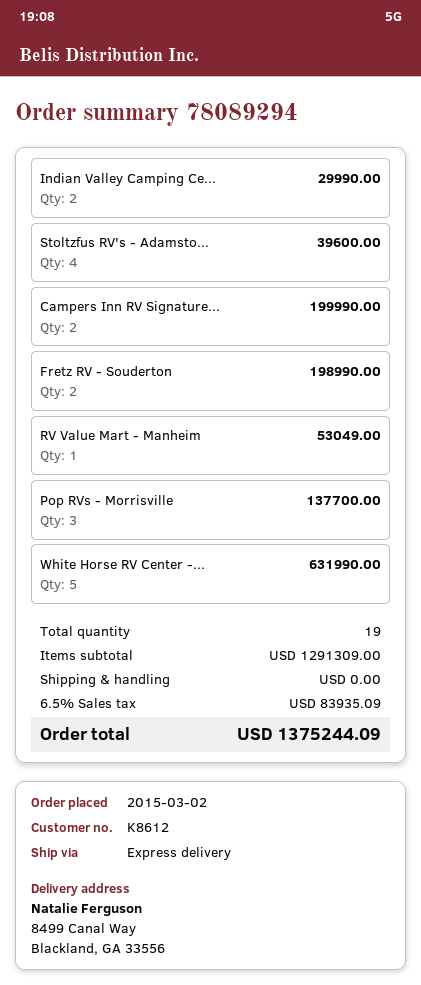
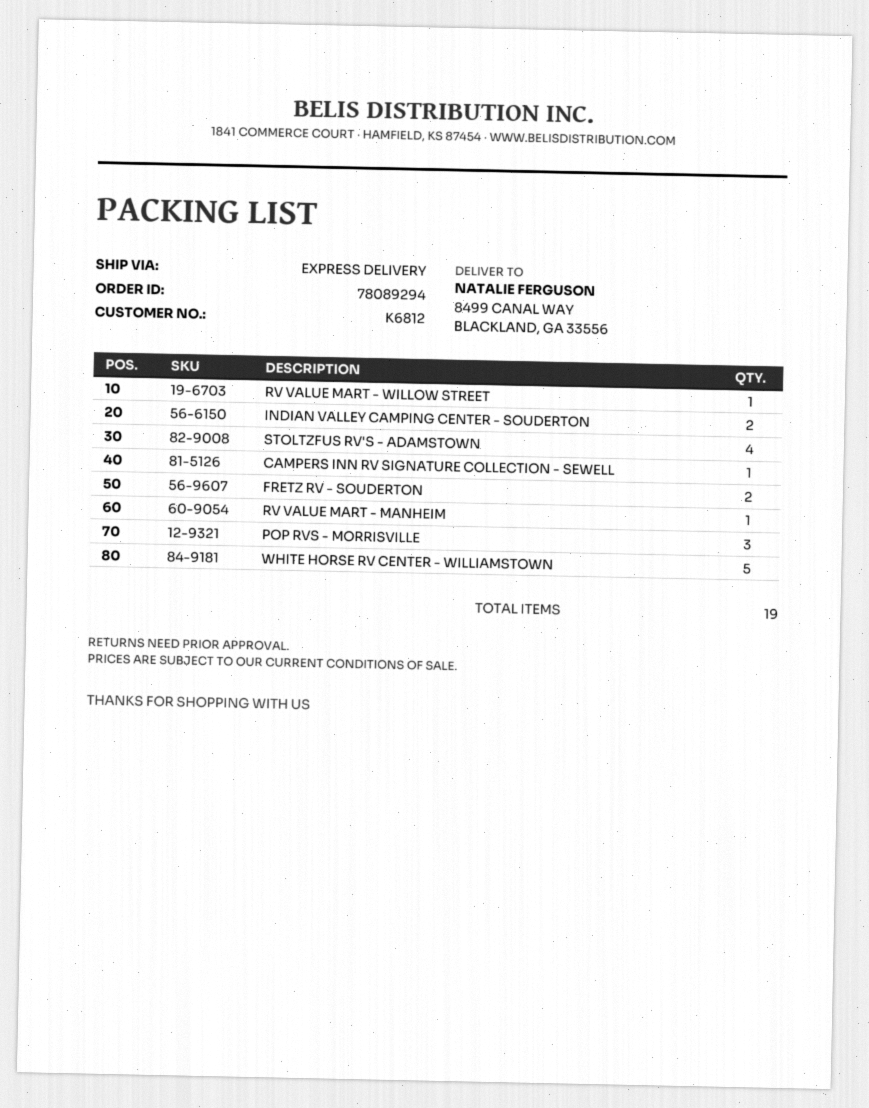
customer number: K8612 -> K6812
Campers Inn RV Signature...: 2 -> 1
RV VALUE MART - WILLOW STREET: none -> 1

